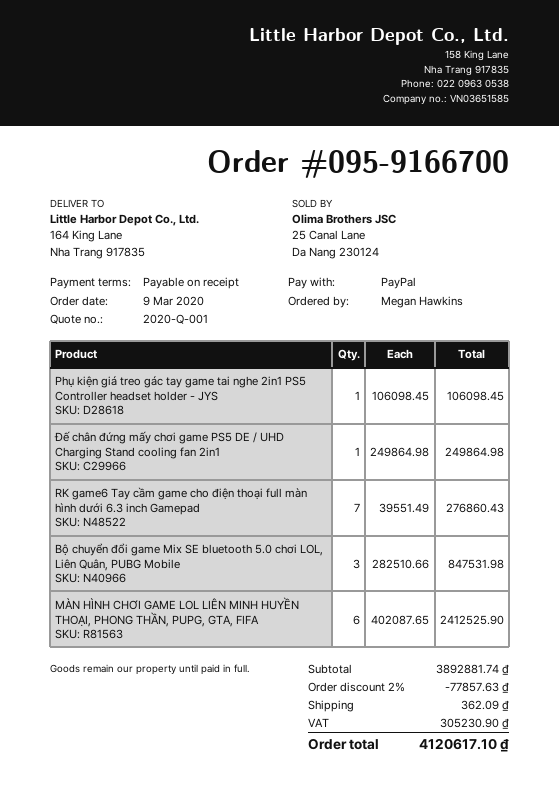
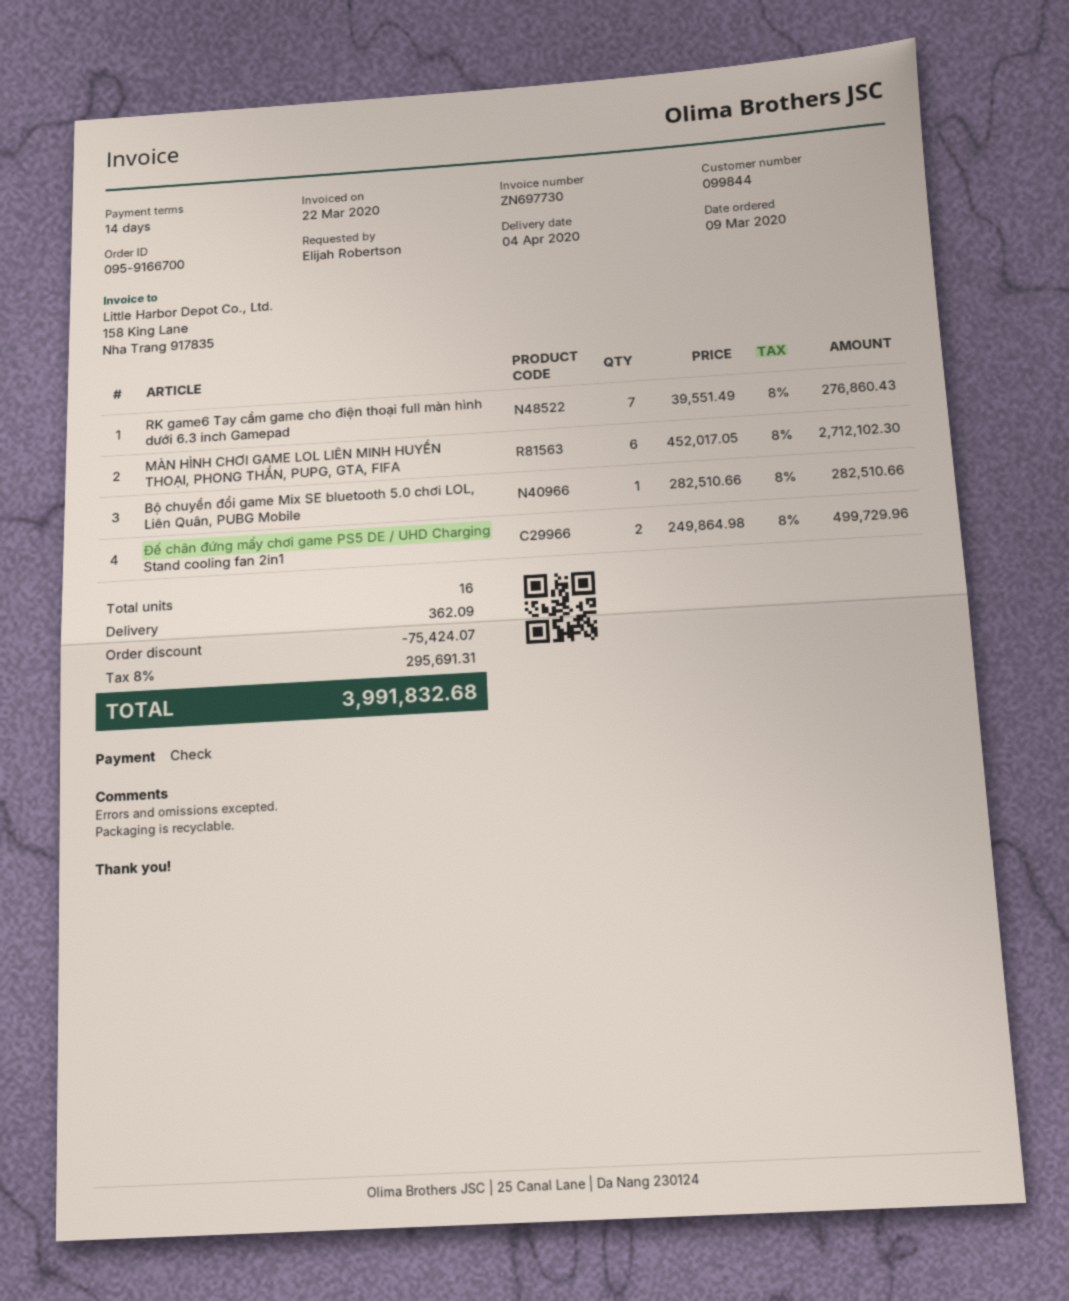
payment terms: on receipt -> 14 days
ordered by: Megan Hawkins -> Elijah Robertson
payment method: PayPal -> cheque
Phụ kiện giá treo gác tay game tai nghe 2in1 PS5 Controller headset holder - JYS: 1 x 106098.45 = 106098.45 -> none
Đế chân đứng mấy chơi game PS5 DE / UHD Charging Stand cooling fan 2in1: 1 x 249864.98 = 249864.98 -> 2 x 249864.98 = 499729.96
Bộ chuyển đổi game Mix SE bluetooth 5.0 chơi LOL, Liên Quân, PUBG Mobile: 3 x 282510.66 = 847531.98 -> 1 x 282510.66 = 282510.66
MÀN HÌNH CHƠI GAME LOL LIÊN MINH HUYỀN THOẠI, PHONG THẦN, PUPG, GTA, FIFA: 6 x 402087.65 = 2412525.90 -> 6 x 452017.05 = 2712102.30
discount: 77857.63 -> 75424.07
tax: 305230.90 -> 295691.31
total: 4120617.10 -> 3991832.68

